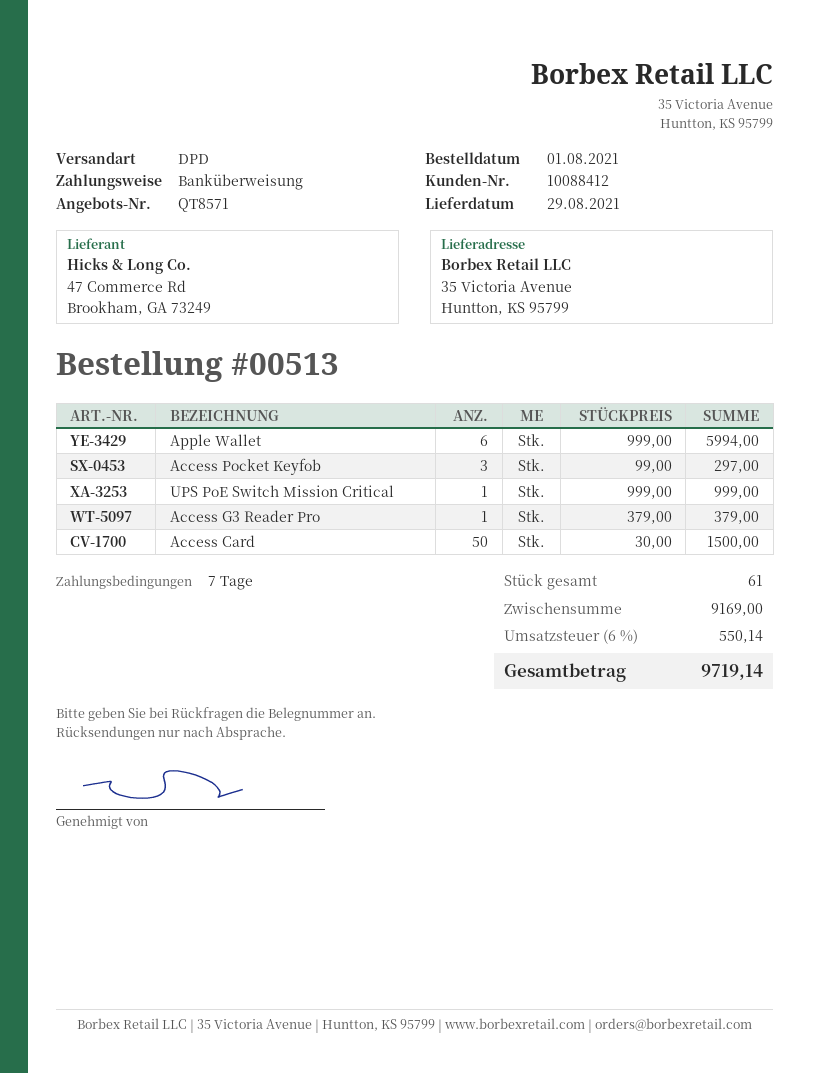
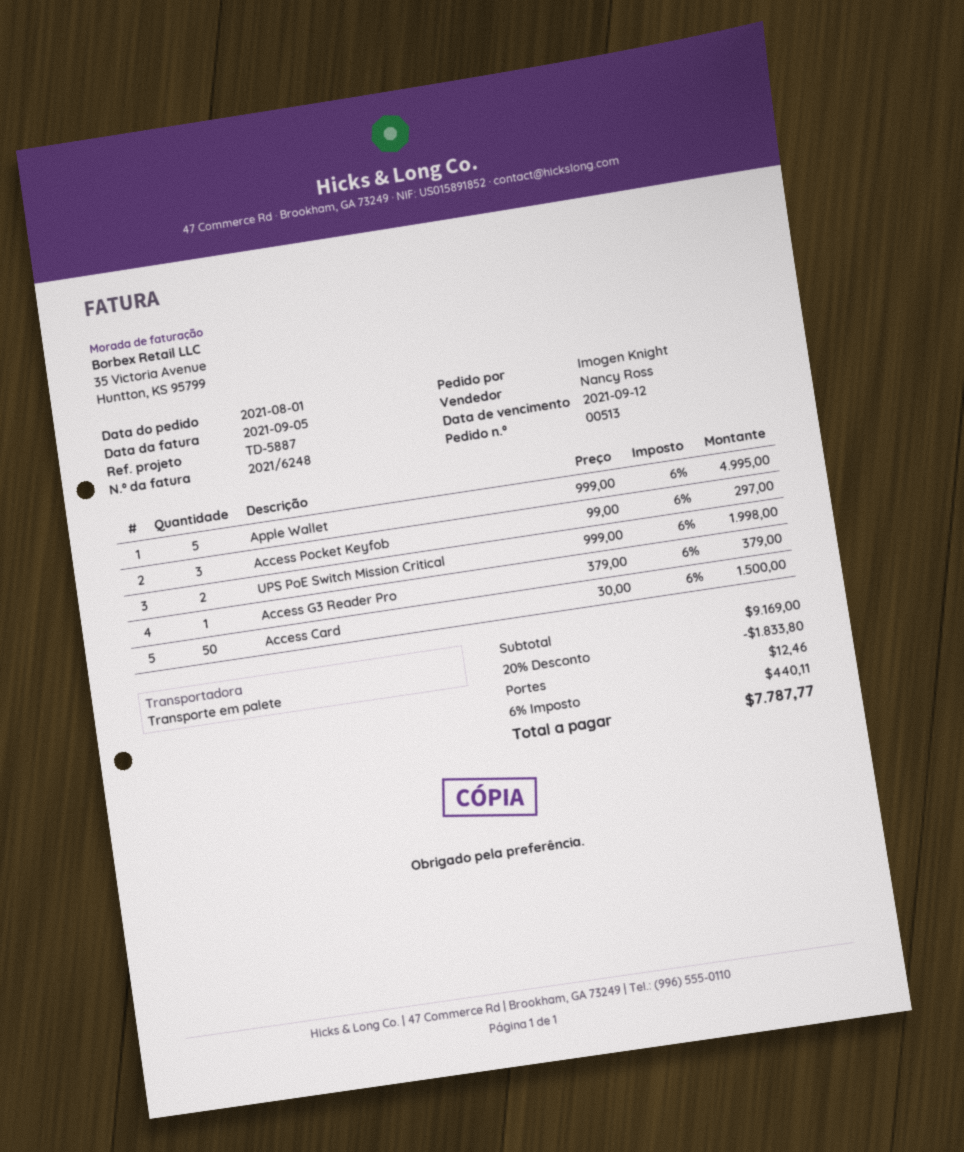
shipping method: DPD -> pallet freight
Apple Wallet: 6 x 999.00 = 5994.00 -> 5 x 999.00 = 4995.00
UPS PoE Switch Mission Critical: 1 x 999.00 = 999.00 -> 2 x 999.00 = 1998.00
discount: none -> 20% = 1833.80
shipping: none -> 12.46
tax: 6% = 550.14 -> 6% = 440.11
total: 9719.14 -> 7787.77

